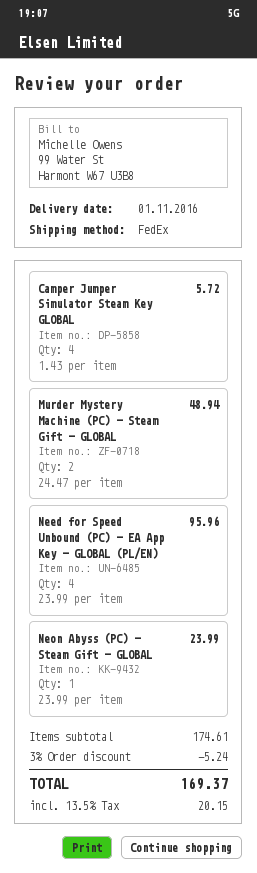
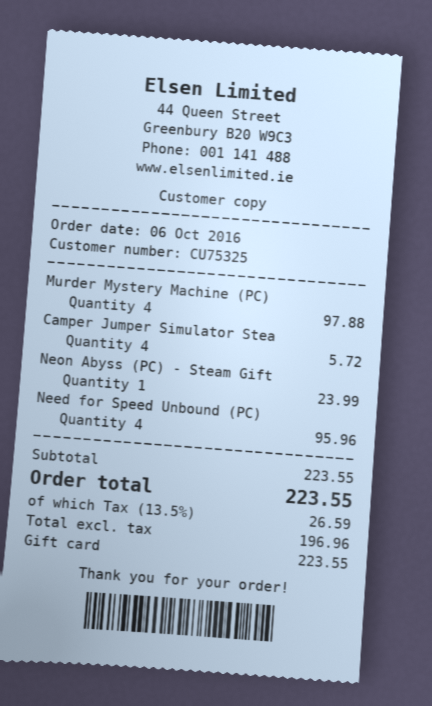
Murder Mystery Machine (PC) - Steam Gift - GLOBAL: 2 for 48.94 -> 4 for 97.88
subtotal: 174.61 -> 223.55
discount: 3% = 5.24 -> none
tax: 13.5% = 20.15 -> 13.5% = 26.59
total: 169.37 -> 223.55

